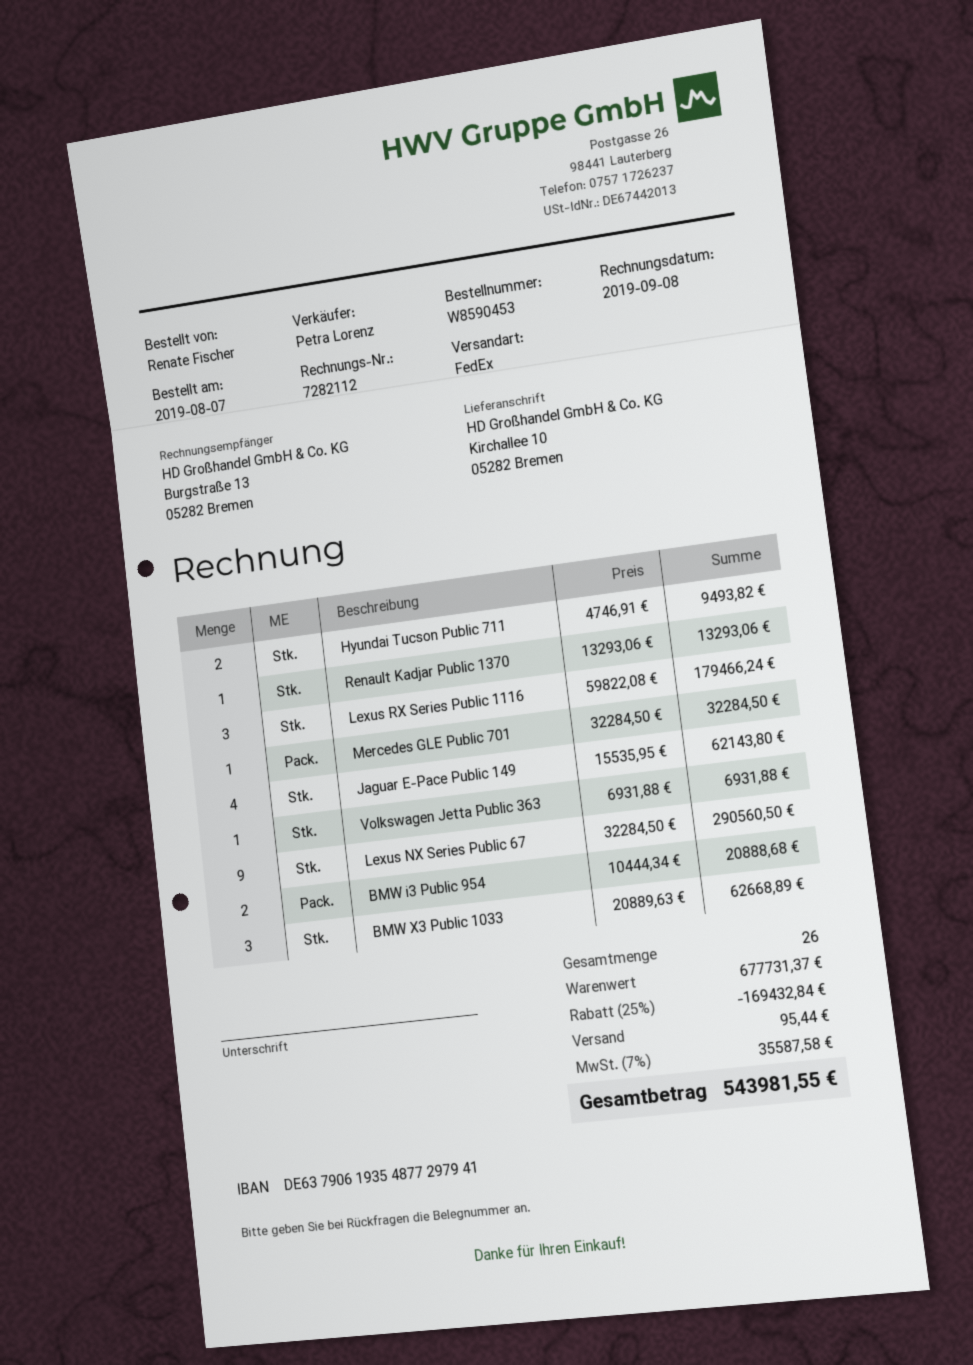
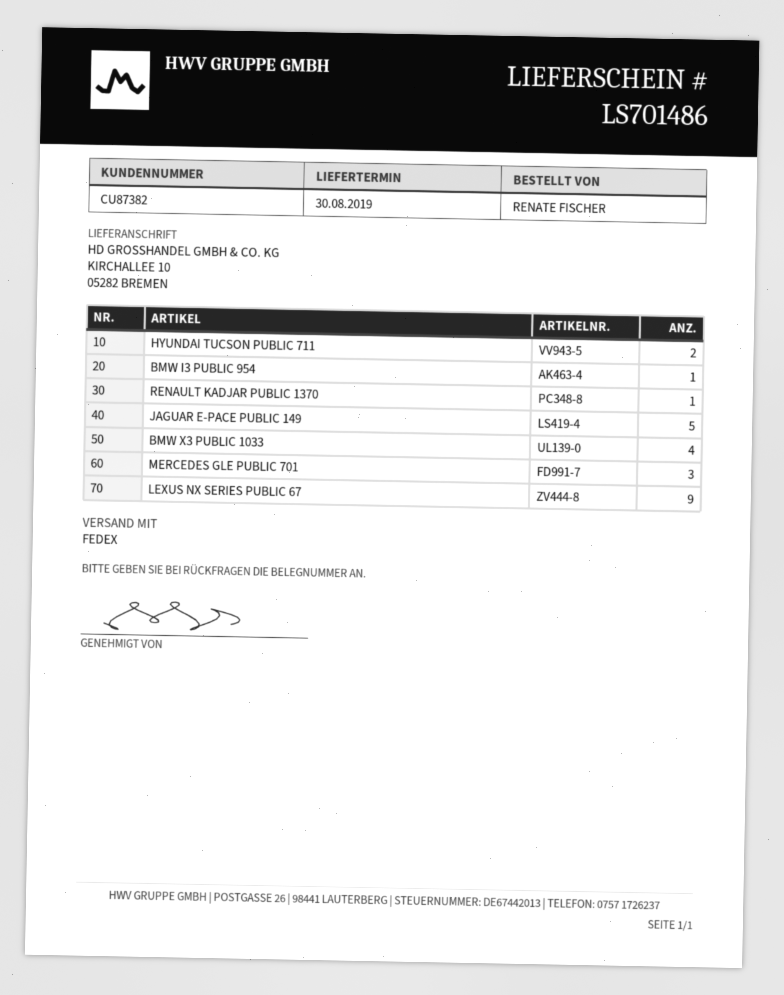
Lexus RX Series Public 1116: 3 -> none
Mercedes GLE Public 701: 1 -> 3
Jaguar E-Pace Public 149: 4 -> 5
Volkswagen Jetta Public 363: 1 -> none
BMW i3 Public 954: 2 -> 1
BMW X3 Public 1033: 3 -> 4

